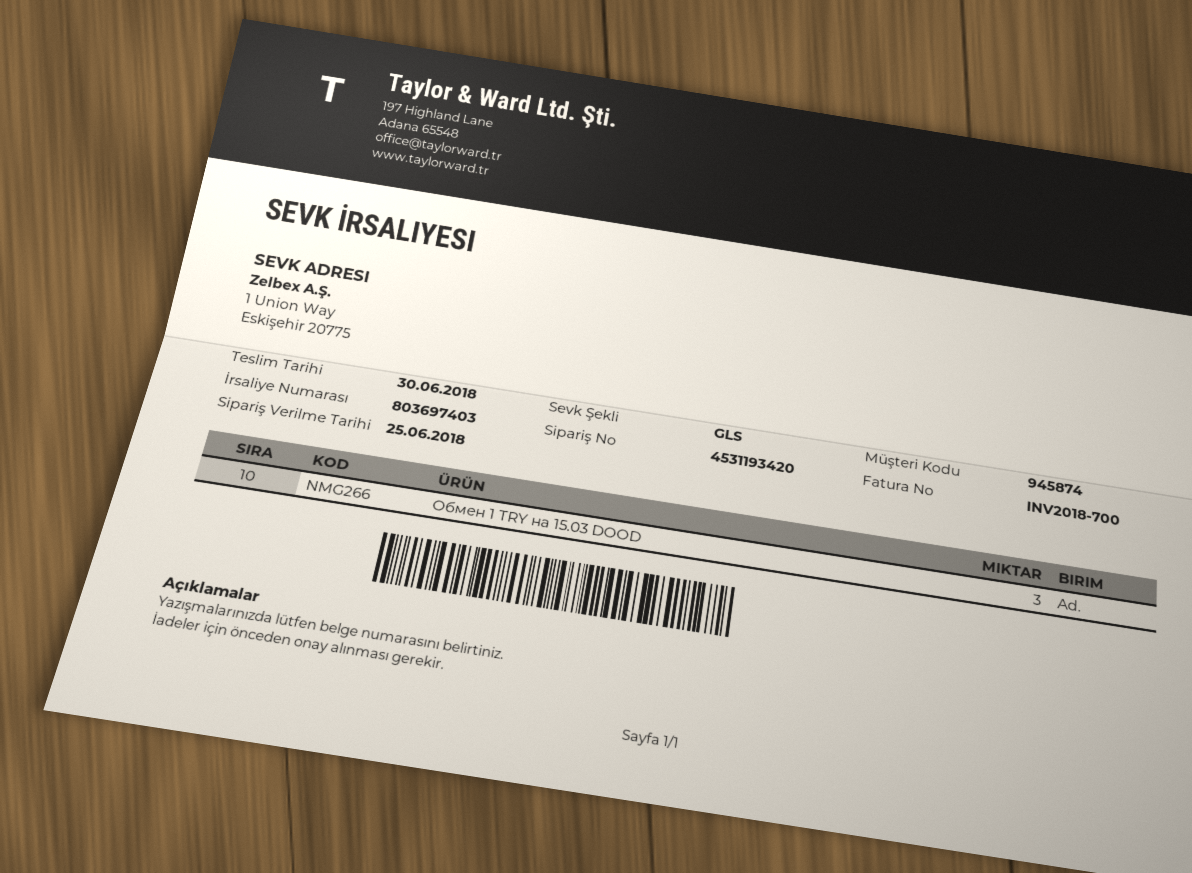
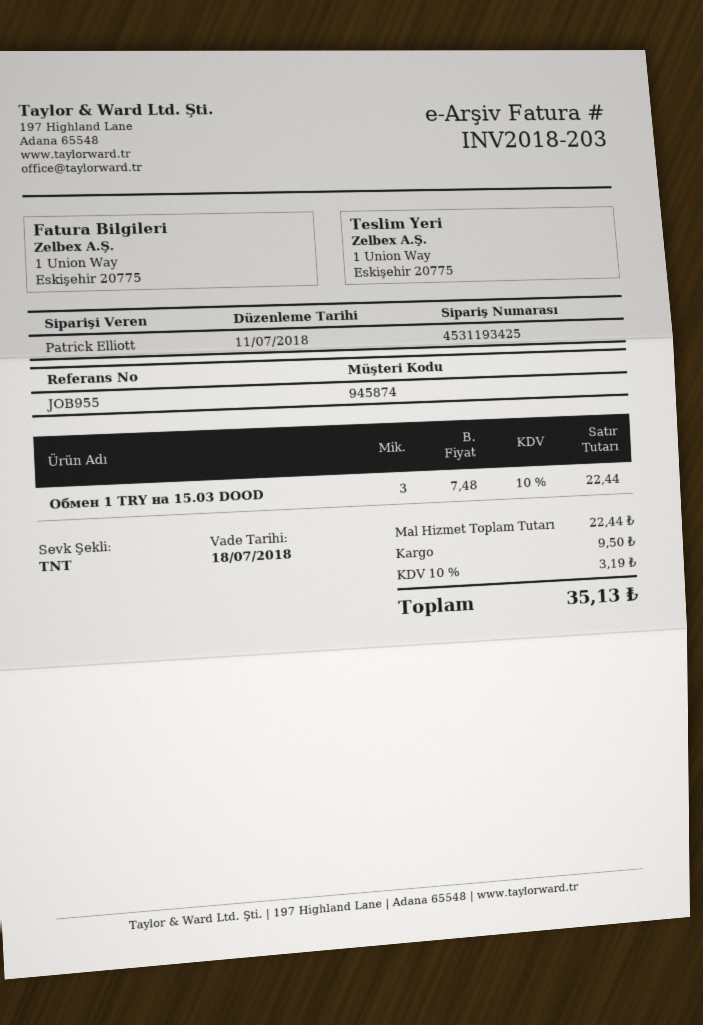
order number: 4531193420 -> 4531193425
invoice number: INV2018-700 -> INV2018-203
shipping method: GLS -> TNT

